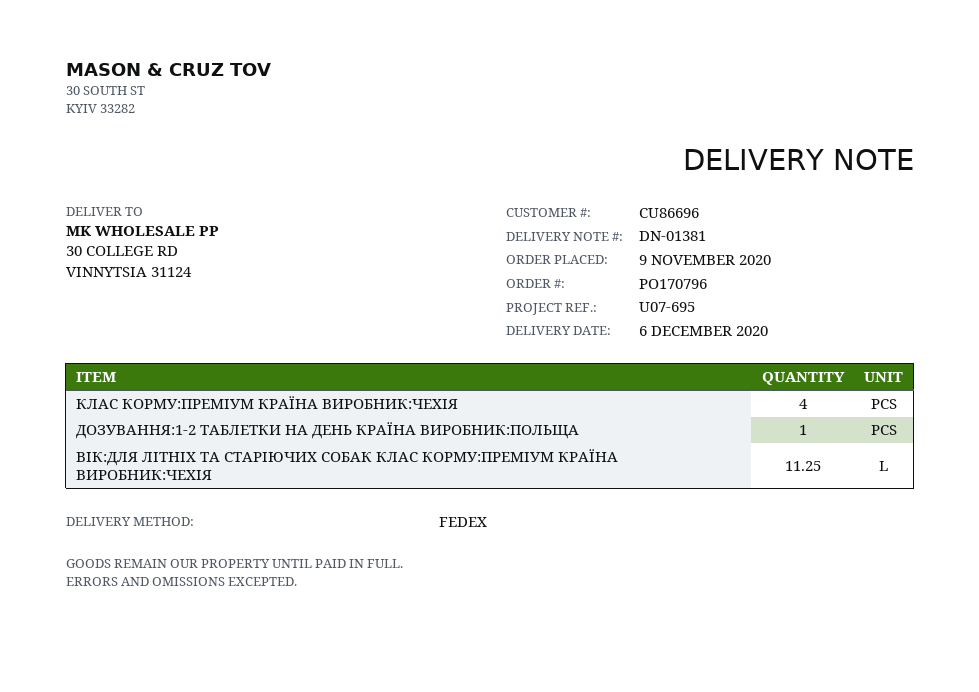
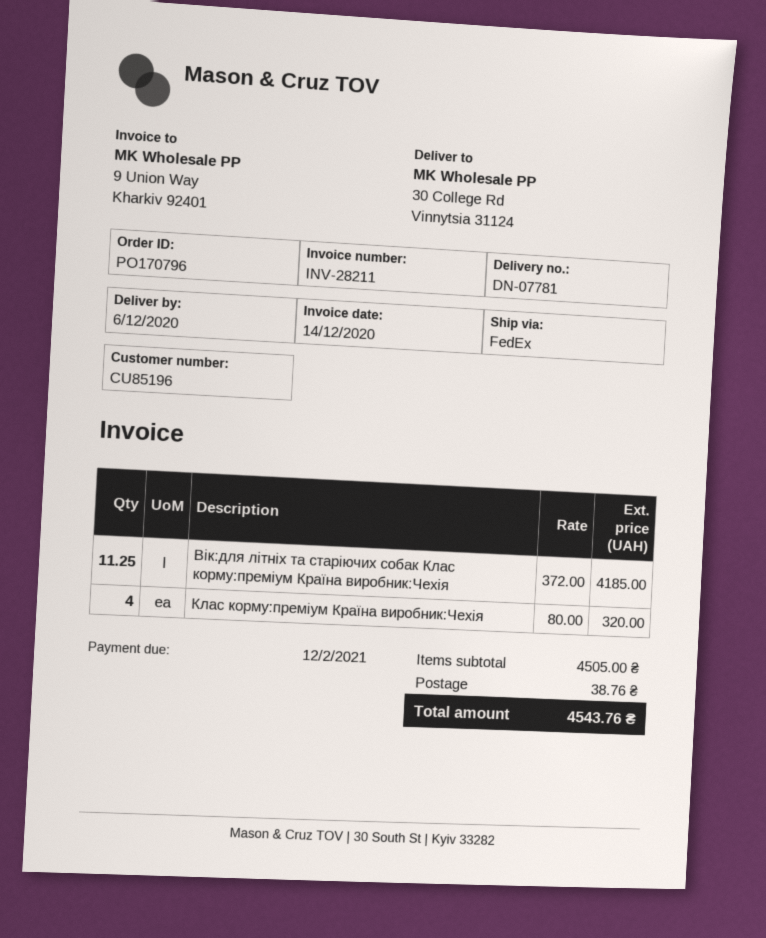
delivery note number: DN-01381 -> DN-07781
customer number: CU86696 -> CU85196
ДОЗУВАННЯ:1-2 ТАБЛЕТКИ НА ДЕНЬ КРАЇНА ВИРОБНИК:ПОЛЬЩА: 1 -> none

